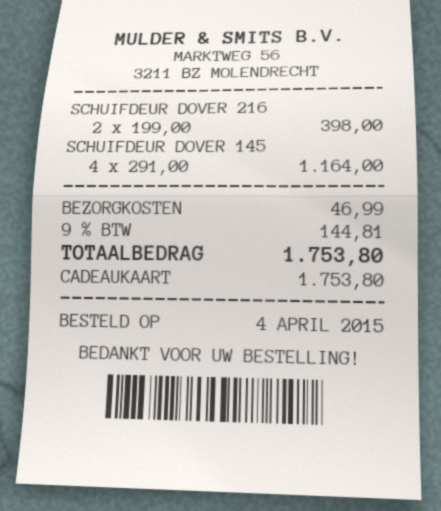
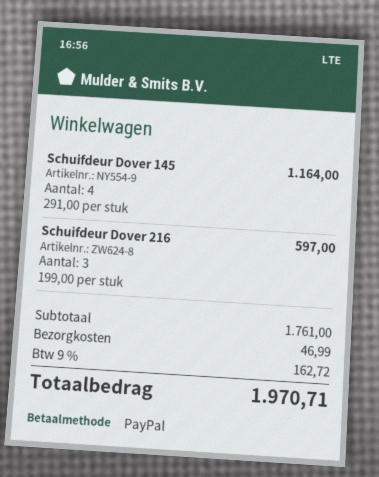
payment method: gift card -> PayPal
SCHUIFDEUR DOVER 216: 2 x 199.00 = 398.00 -> 3 x 199.00 = 597.00
tax: 9% = 144.81 -> 9% = 162.72
total: 1753.80 -> 1970.71

